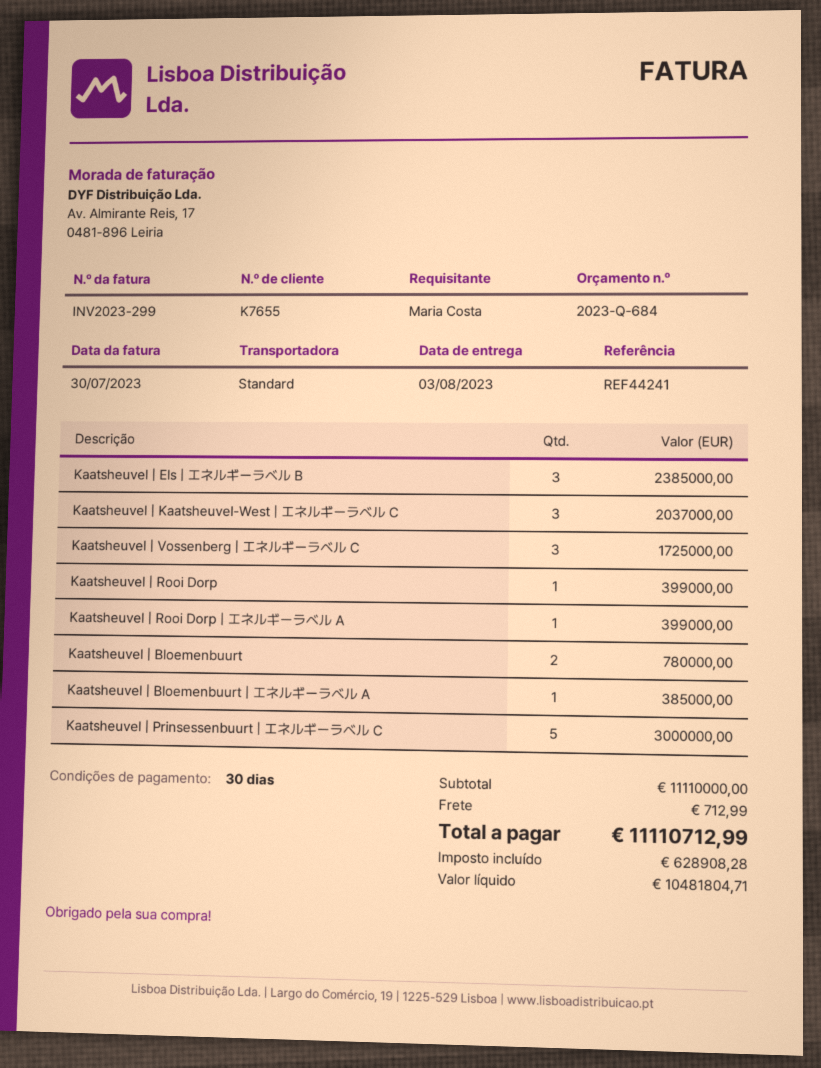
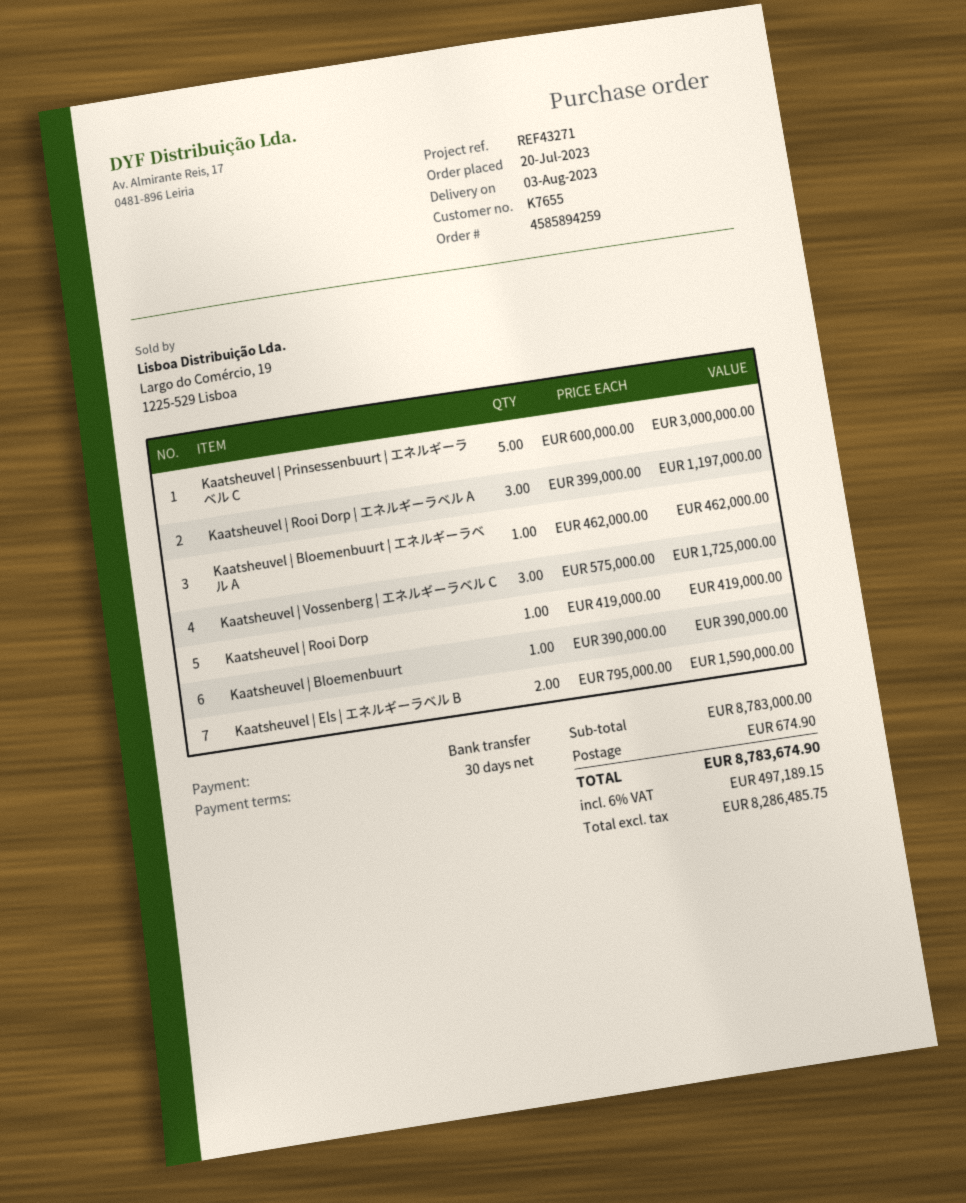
reference: REF44241 -> REF43271
Kaatsheuvel | Els | エネルギーラベル B: 3 for 2385000.00 -> 2 for 1590000.00
Kaatsheuvel | Kaatsheuvel-West | エネルギーラベル C: 3 for 2037000.00 -> none
Kaatsheuvel | Rooi Dorp: 1 for 399000.00 -> 1 for 419000.00
Kaatsheuvel | Rooi Dorp | エネルギーラベル A: 1 for 399000.00 -> 3 for 1197000.00
Kaatsheuvel | Bloemenbuurt: 2 for 780000.00 -> 1 for 390000.00
Kaatsheuvel | Bloemenbuurt | エネルギーラベル A: 1 for 385000.00 -> 1 for 462000.00
subtotal: 11110000.00 -> 8783000.00
shipping: 712.99 -> 674.90
net: 10481804.71 -> 8286485.75
tax: 628908.28 -> 497189.15
total: 11110712.99 -> 8783674.90

